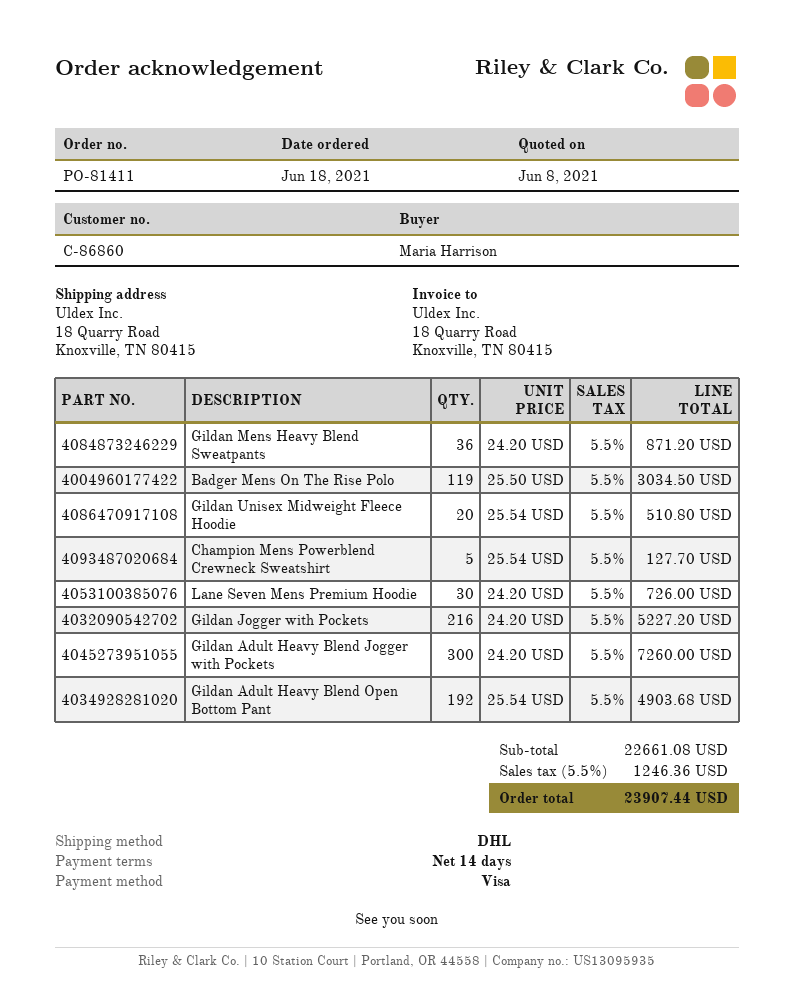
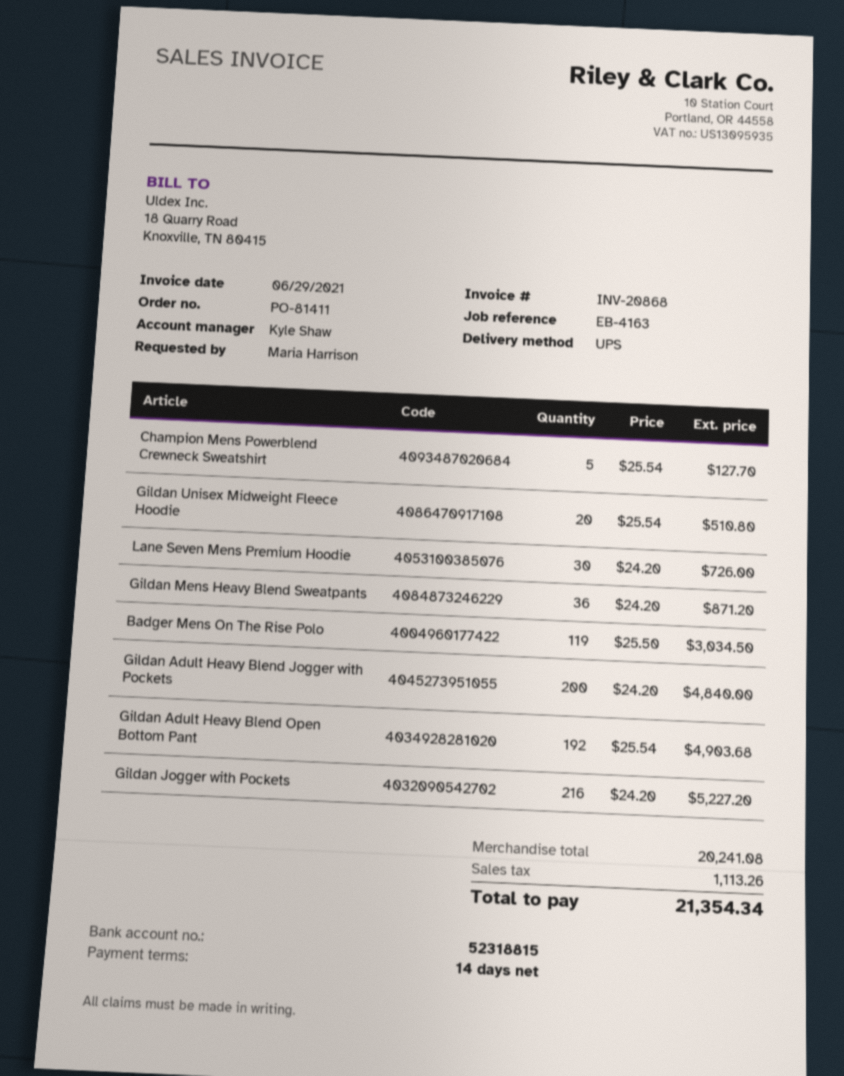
shipping method: DHL -> UPS
Gildan Adult Heavy Blend Jogger with Pockets: 300 x 24.20 = 7260.00 -> 200 x 24.20 = 4840.00
subtotal: 22661.08 -> 20241.08
tax: 1246.36 -> 1113.26
total: 23907.44 -> 21354.34

